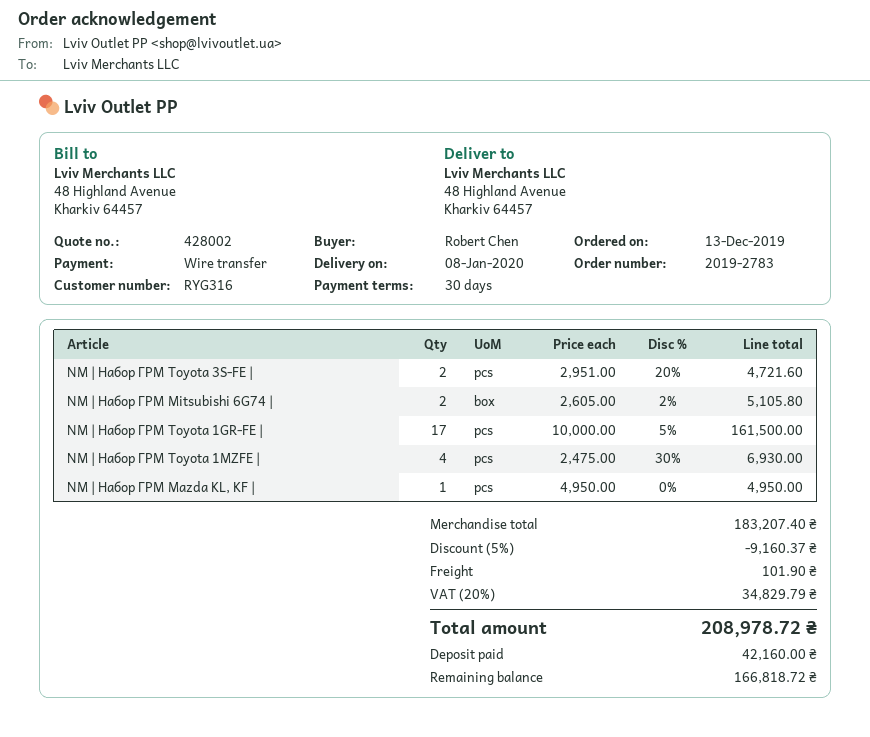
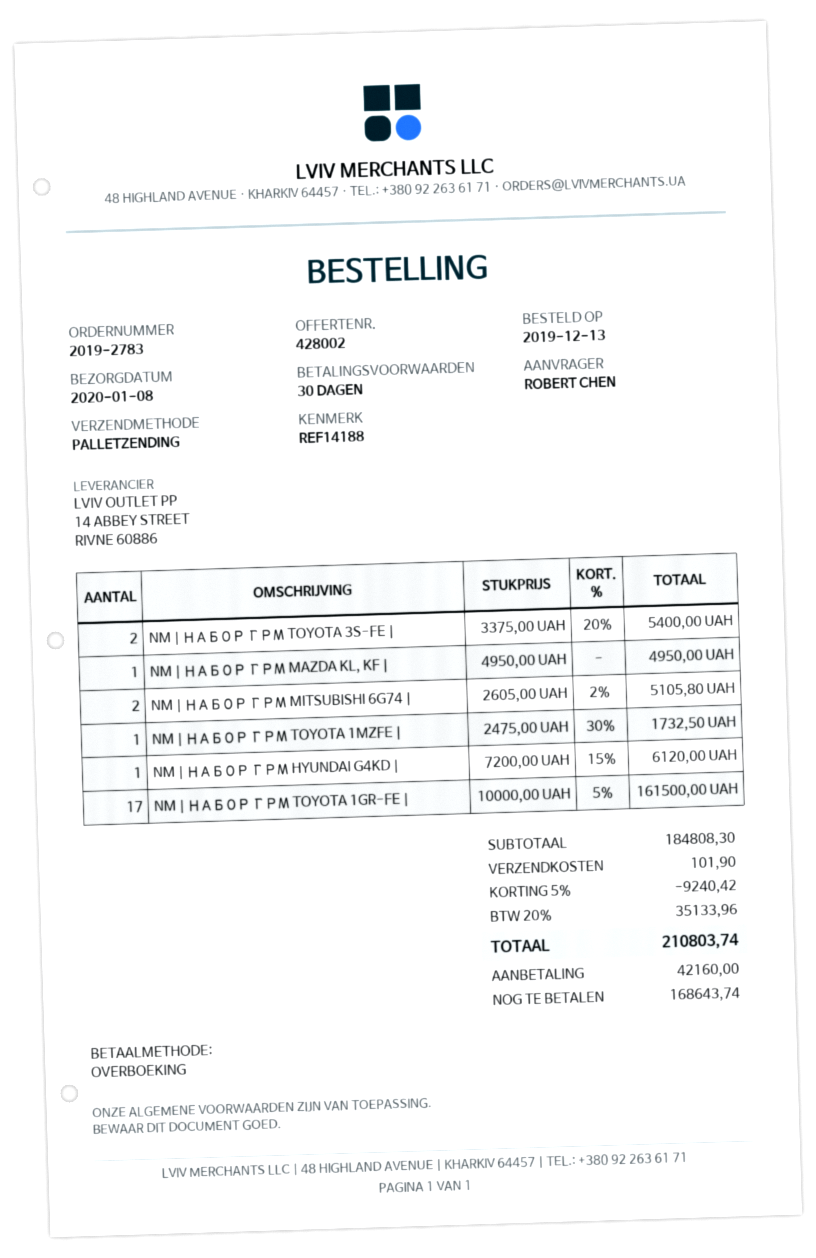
NM | Набор ГРМ Toyota 3S-FE |: 2 x 2951.00 - 20% = 4721.60 -> 2 x 3375.00 - 20% = 5400.00
NM | Набор ГРМ Toyota 1MZFE |: 4 x 2475.00 - 30% = 6930.00 -> 1 x 2475.00 - 30% = 1732.50
NM | НАБОР ГРМ HYUNDAI G4KD |: none -> 1 x 7200.00 - 15% = 6120.00
subtotal: 183207.40 -> 184808.30
discount: 5% = 9160.37 -> 5% = 9240.42
tax: 20% = 34829.79 -> 20% = 35133.96
total: 208978.72 -> 210803.74
balance: 166818.72 -> 168643.74

